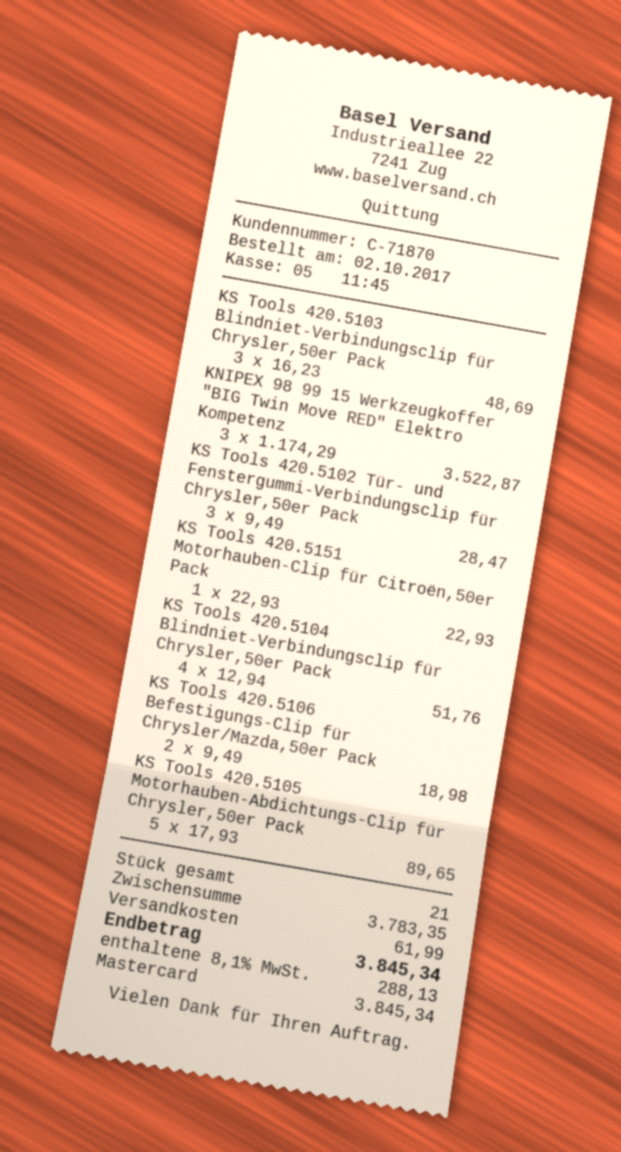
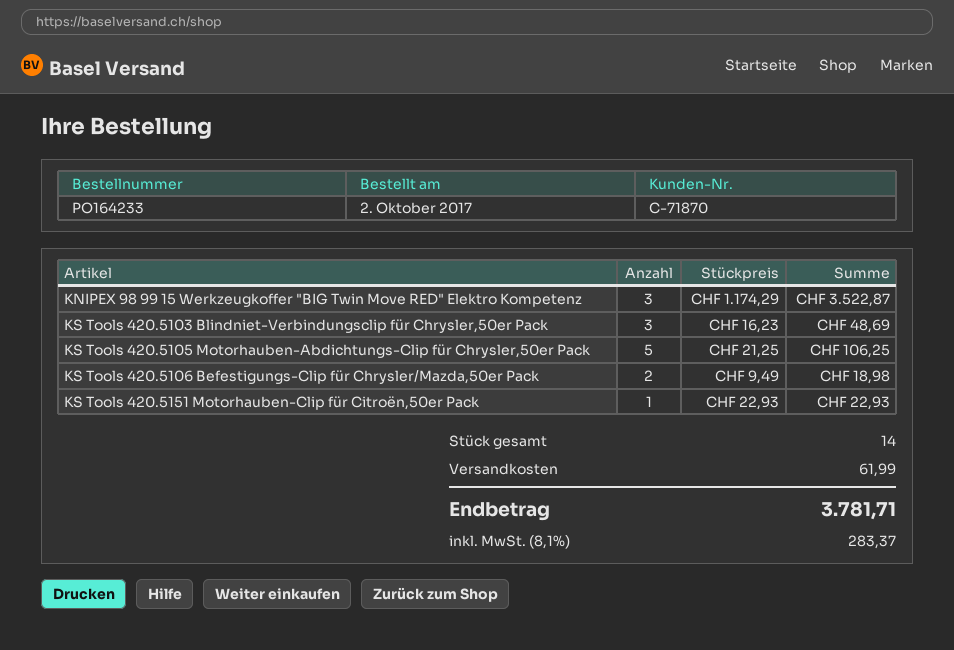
KS Tools 420.5102 Tür- und Fenstergummi-Verbindungsclip für Chrysler,50er Pack: 3 x 9.49 = 28.47 -> none
KS Tools 420.5104 Blindniet-Verbindungsclip für Chrysler,50er Pack: 4 x 12.94 = 51.76 -> none
KS Tools 420.5105 Motorhauben-Abdichtungs-Clip für Chrysler,50er Pack: 5 x 17.93 = 89.65 -> 5 x 21.25 = 106.25
total quantity: 21 -> 14
tax: 8.1% = 288.13 -> 8.1% = 283.37
total: 3845.34 -> 3781.71

